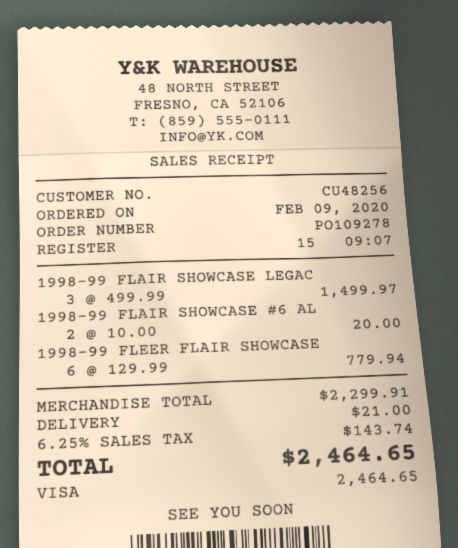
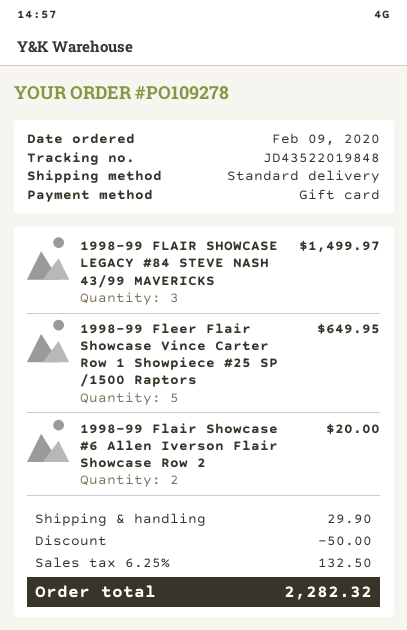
payment method: Visa -> gift card
1998-99 FLEER FLAIR SHOWCASE: 6 for 779.94 -> 5 for 649.95
discount: none -> 50.00
shipping: 21.00 -> 29.90
tax: 6.25% = 143.74 -> 6.25% = 132.50
total: 2464.65 -> 2282.32

